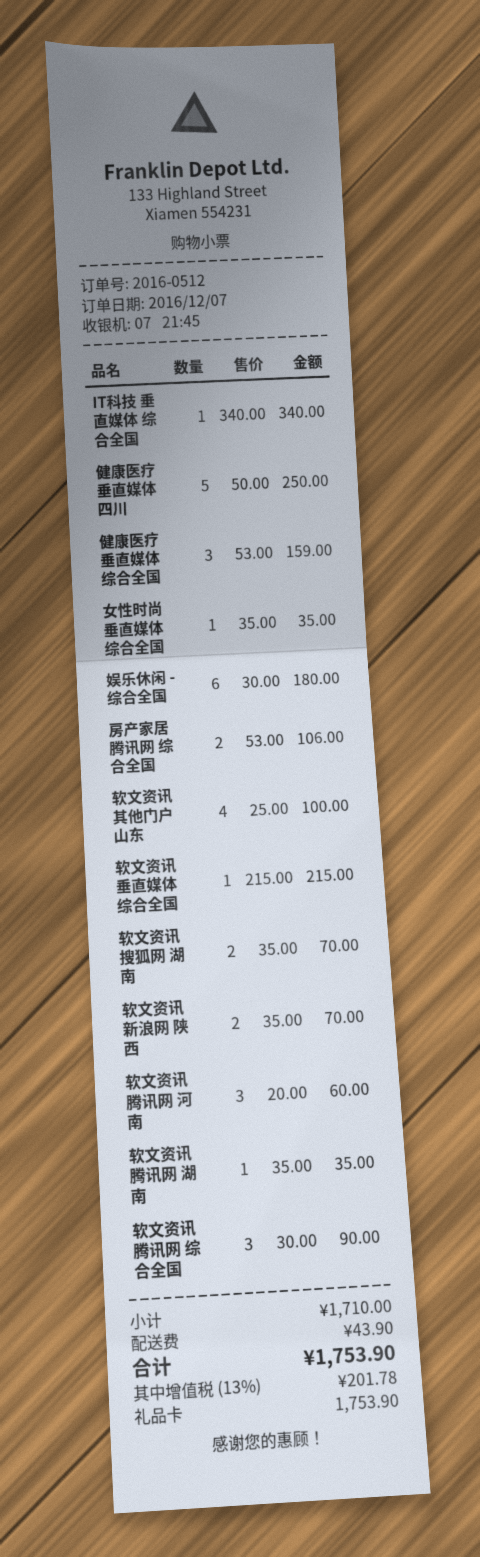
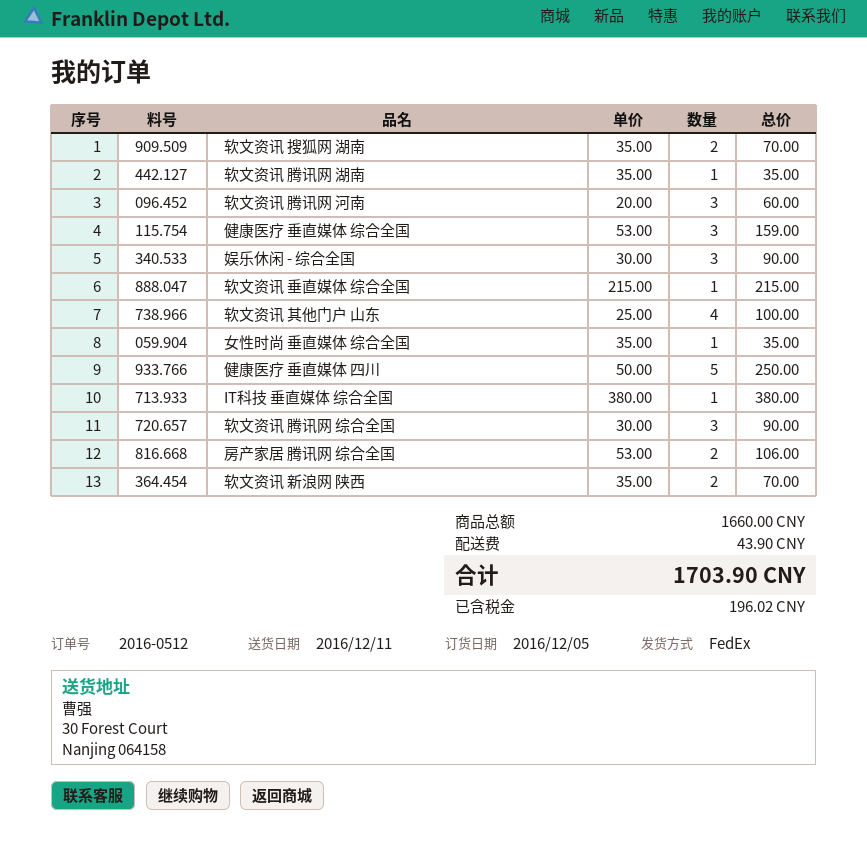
order date: 2016-12-07 -> 2016-12-05
IT科技 垂直媒体 综合全国: 1 x 340.00 = 340.00 -> 1 x 380.00 = 380.00
娱乐休闲 - 综合全国: 6 x 30.00 = 180.00 -> 3 x 30.00 = 90.00
subtotal: 1710.00 -> 1660.00
tax: 201.78 -> 196.02
total: 1753.90 -> 1703.90

